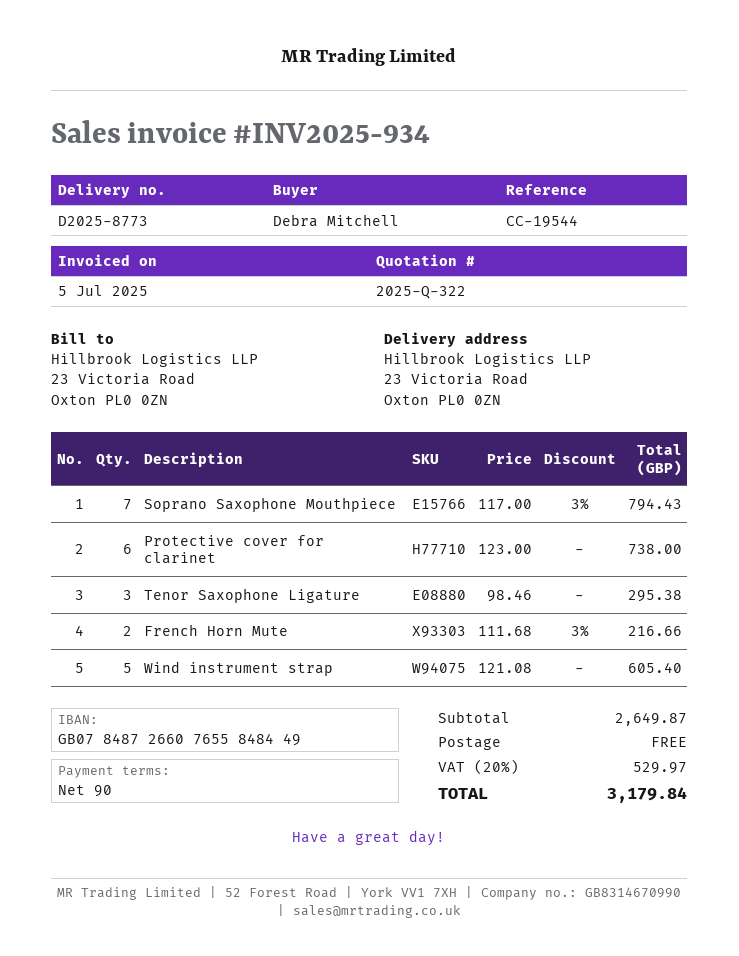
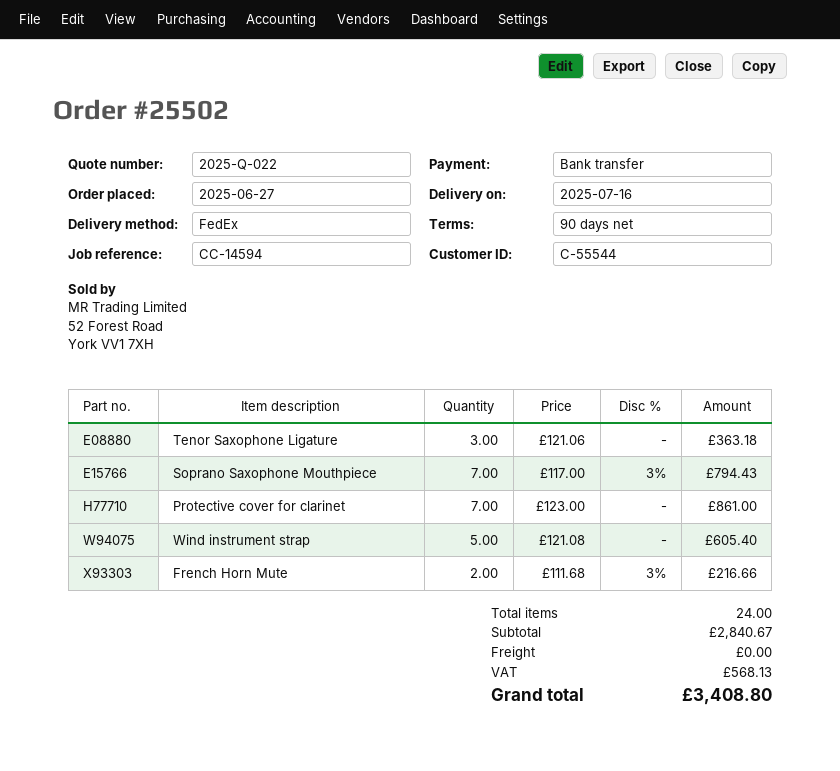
quote number: 2025-Q-322 -> 2025-Q-022
reference: CC-19544 -> CC-14594
Protective cover for clarinet: 6 x 123.00 = 738.00 -> 7 x 123.00 = 861.00
Tenor Saxophone Ligature: 3 x 98.46 = 295.38 -> 3 x 121.06 = 363.18
subtotal: 2649.87 -> 2840.67
tax: 529.97 -> 568.13
total: 3179.84 -> 3408.80

